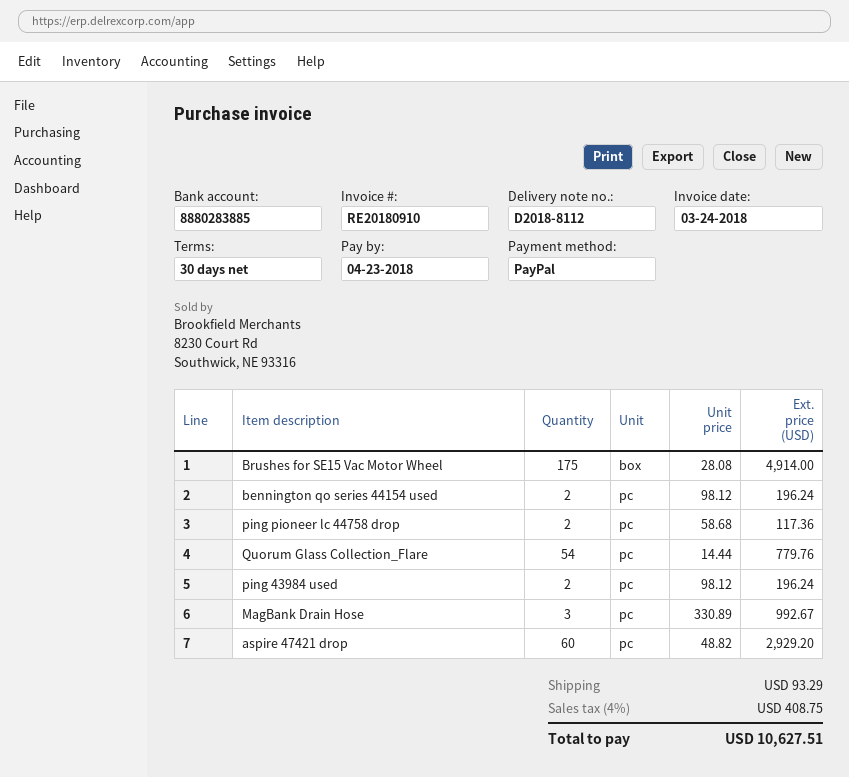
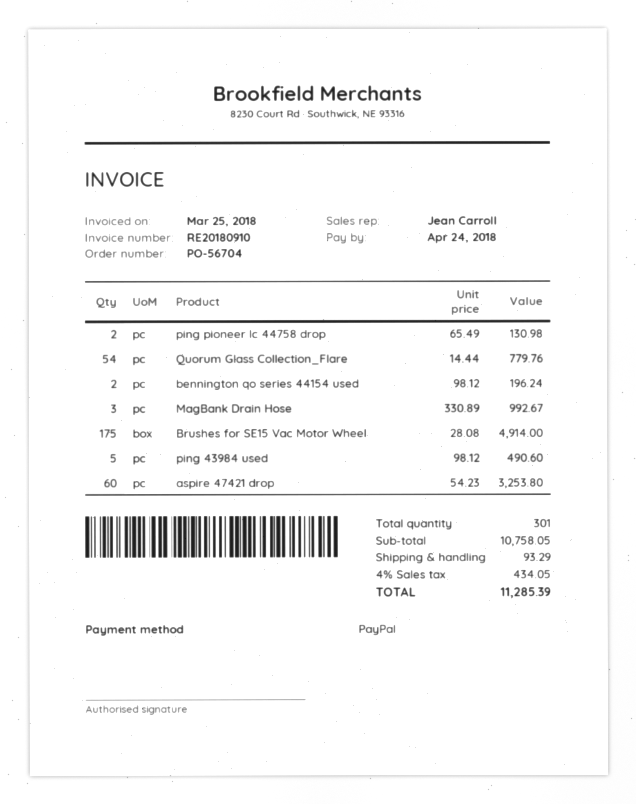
invoice date: 2018-03-24 -> 2018-03-25
due date: 2018-04-23 -> 2018-04-24
ping pioneer lc 44758 drop: 2 x 58.68 = 117.36 -> 2 x 65.49 = 130.98
ping 43984 used: 2 x 98.12 = 196.24 -> 5 x 98.12 = 490.60
aspire 47421 drop: 60 x 48.82 = 2929.20 -> 60 x 54.23 = 3253.80
tax: 4% = 408.75 -> 4% = 434.05
total: 10627.51 -> 11285.39

